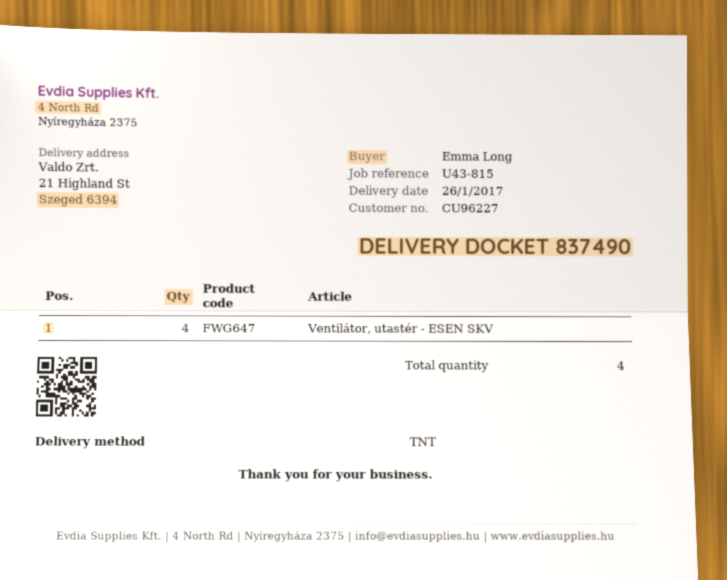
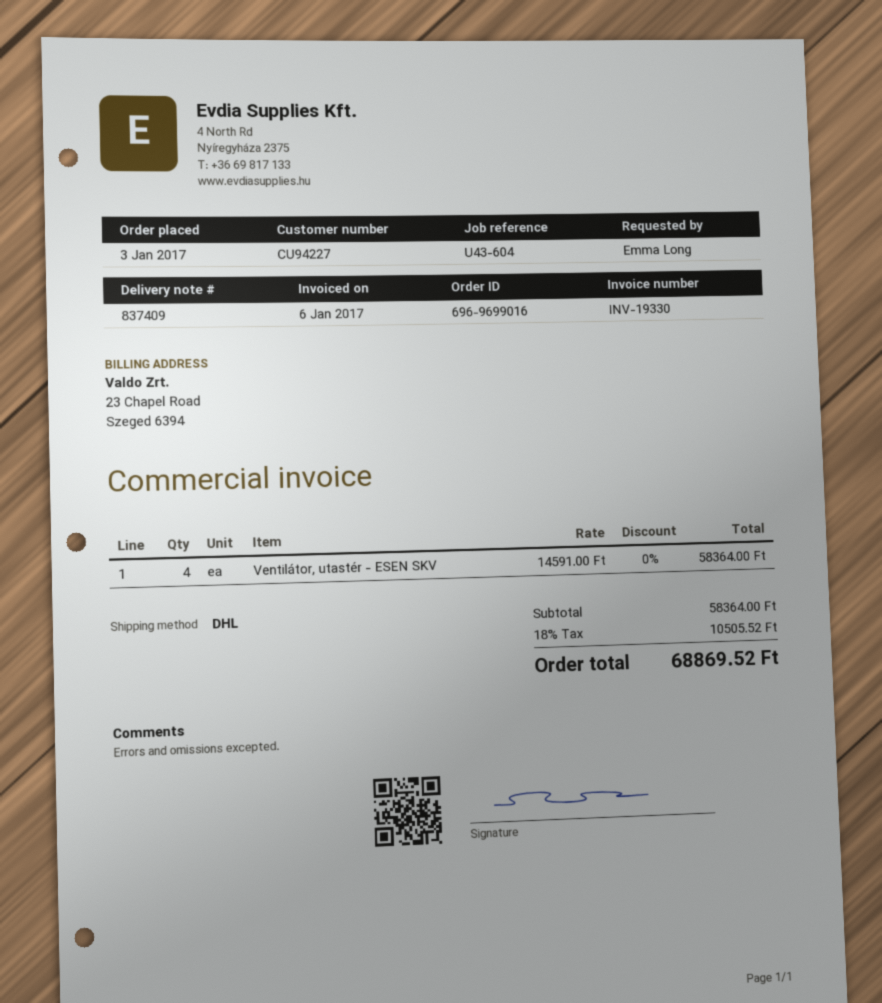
delivery note number: 837490 -> 837409
customer number: CU96227 -> CU94227
reference: U43-815 -> U43-604
shipping method: TNT -> DHL

